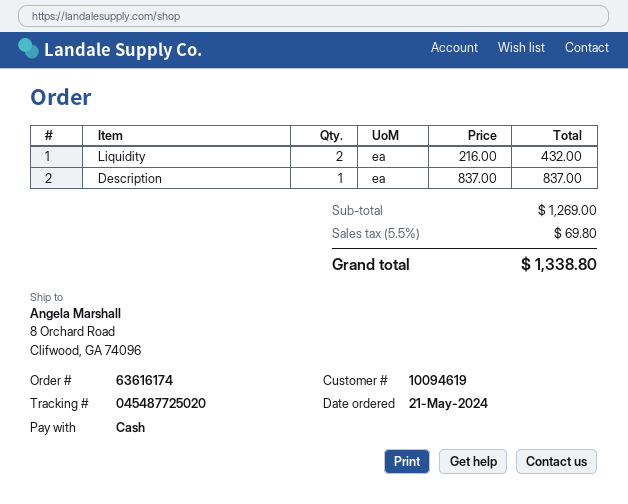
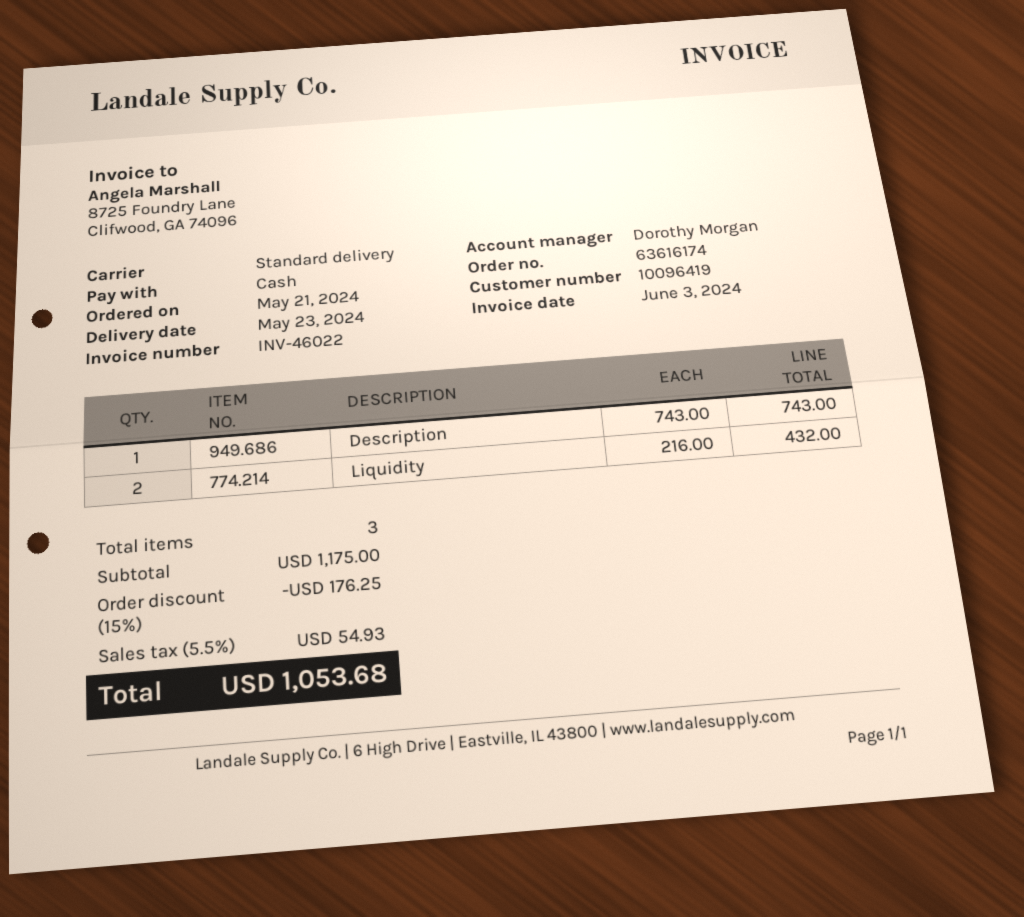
customer number: 10094619 -> 10096419
Description: 1 x 837.00 = 837.00 -> 1 x 743.00 = 743.00
subtotal: 1269.00 -> 1175.00
discount: none -> 15% = 176.25
tax: 5.5% = 69.80 -> 5.5% = 54.93
total: 1338.80 -> 1053.68

